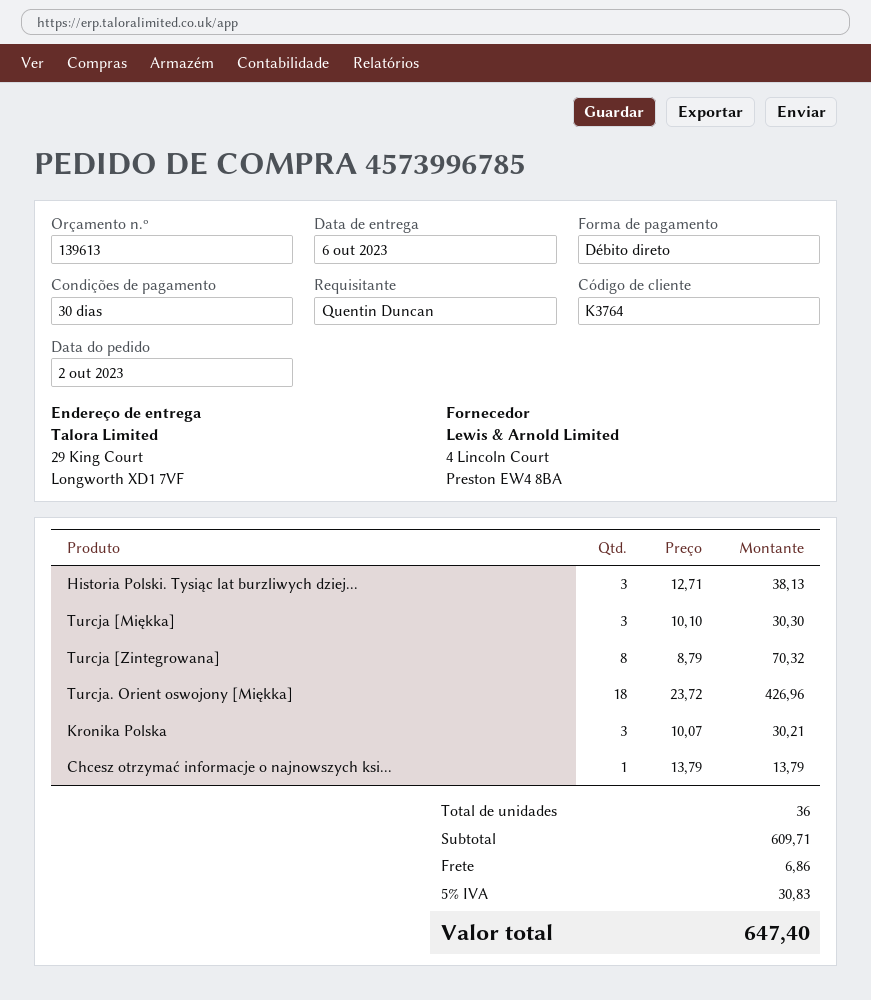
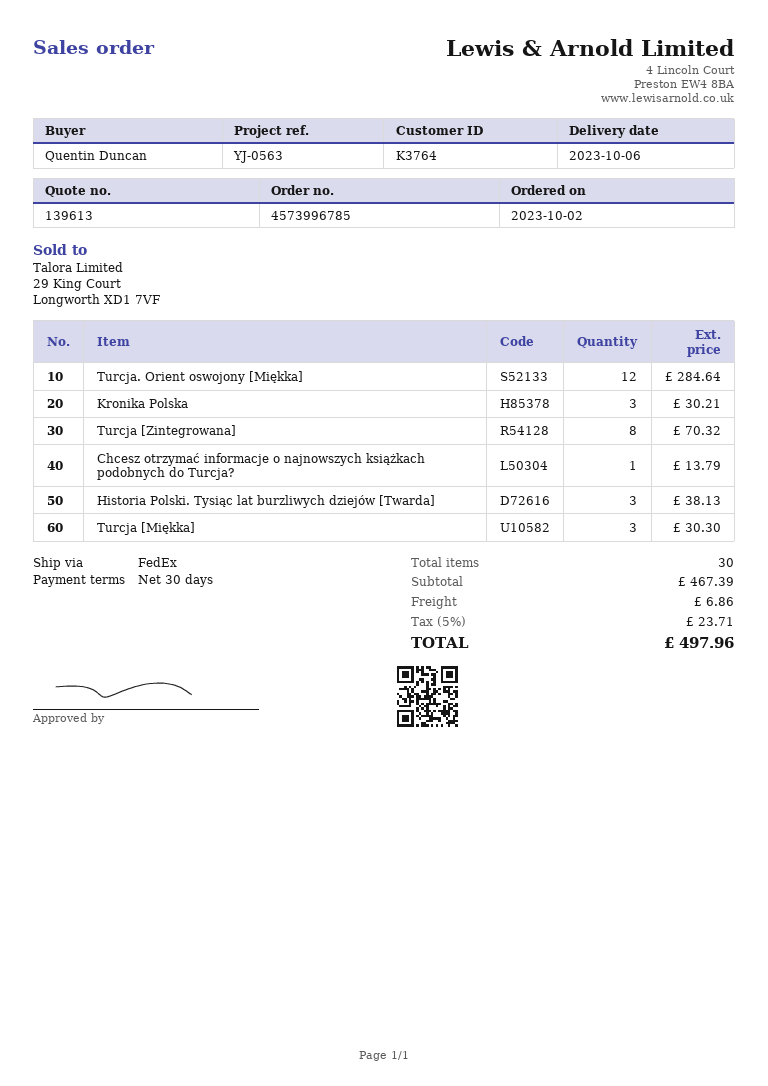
Turcja. Orient oswojony [Miękka]: 18 for 426.96 -> 12 for 284.64
total quantity: 36 -> 30
subtotal: 609.71 -> 467.39
tax: 5% = 30.83 -> 5% = 23.71
total: 647.40 -> 497.96

